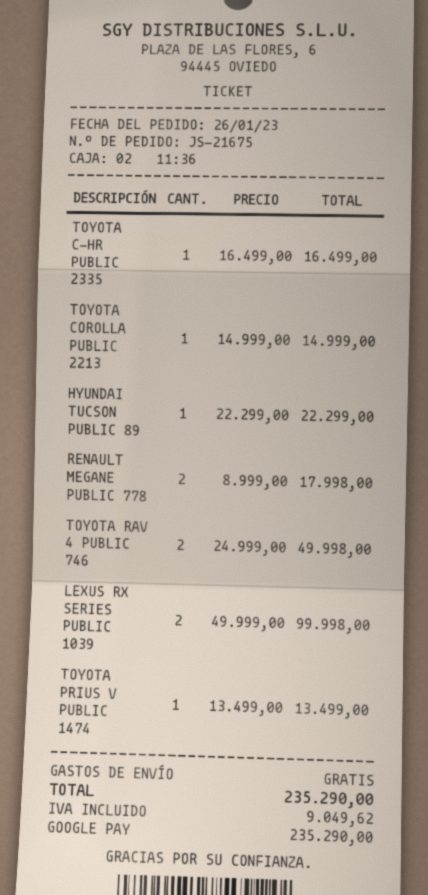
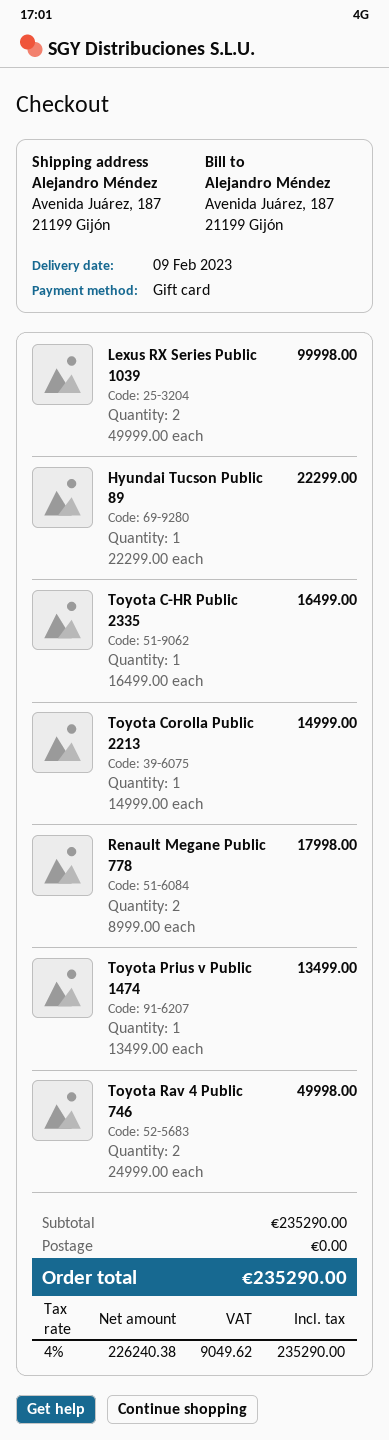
payment method: Google Pay -> gift card

